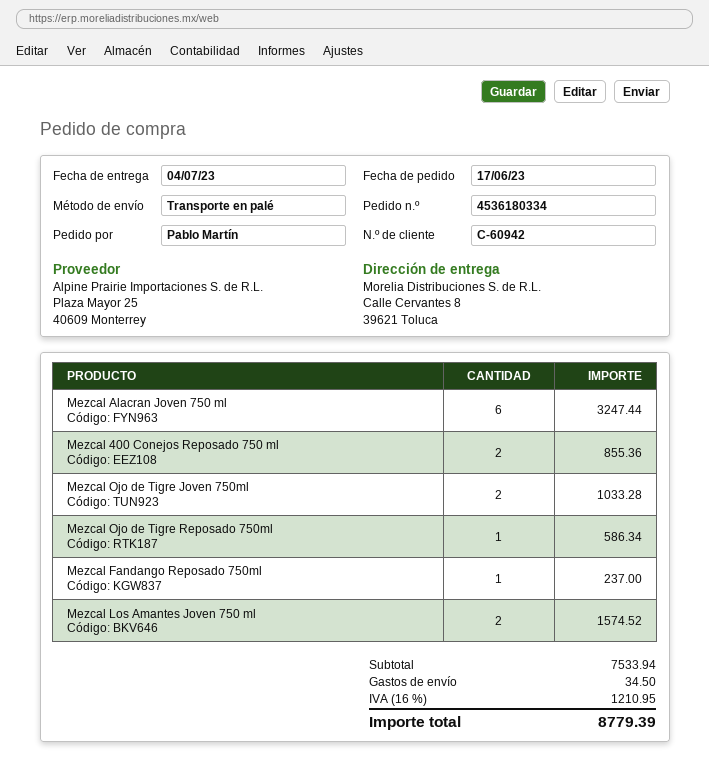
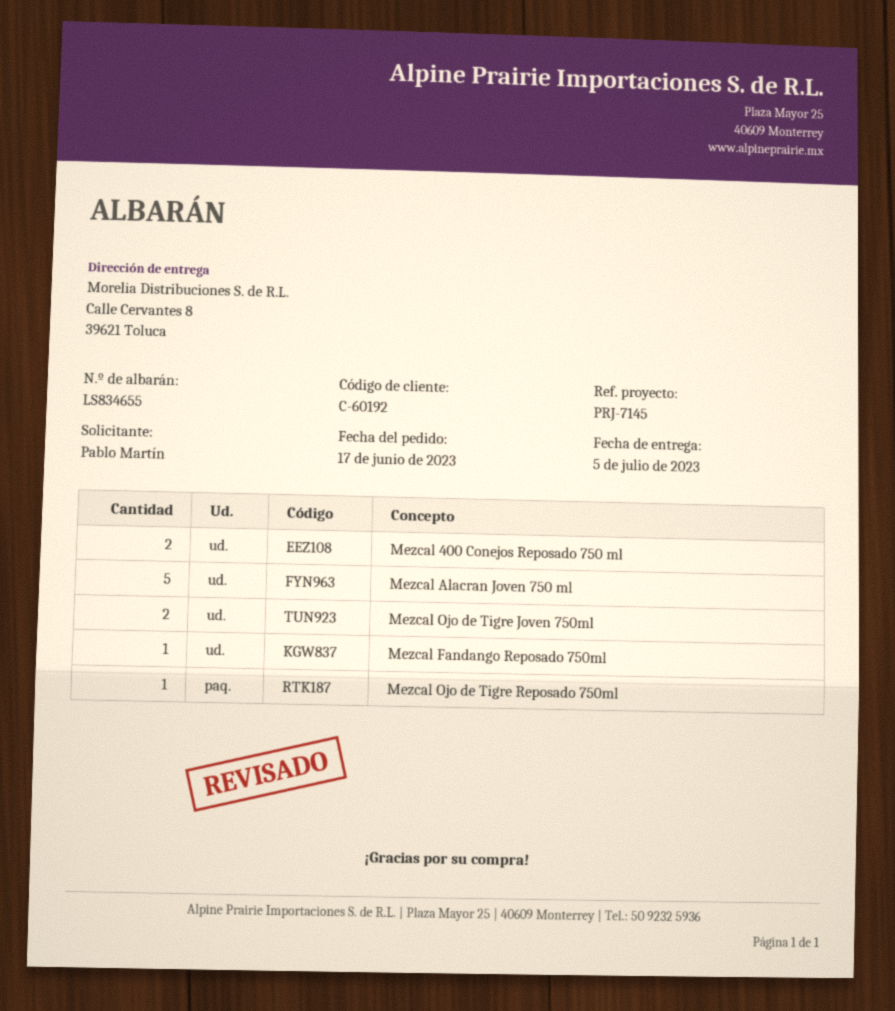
delivery date: 2023-07-04 -> 2023-07-05
customer number: C-60942 -> C-60192
Mezcal Alacran Joven 750 ml: 6 -> 5
Mezcal Los Amantes Joven 750 ml: 2 -> none

